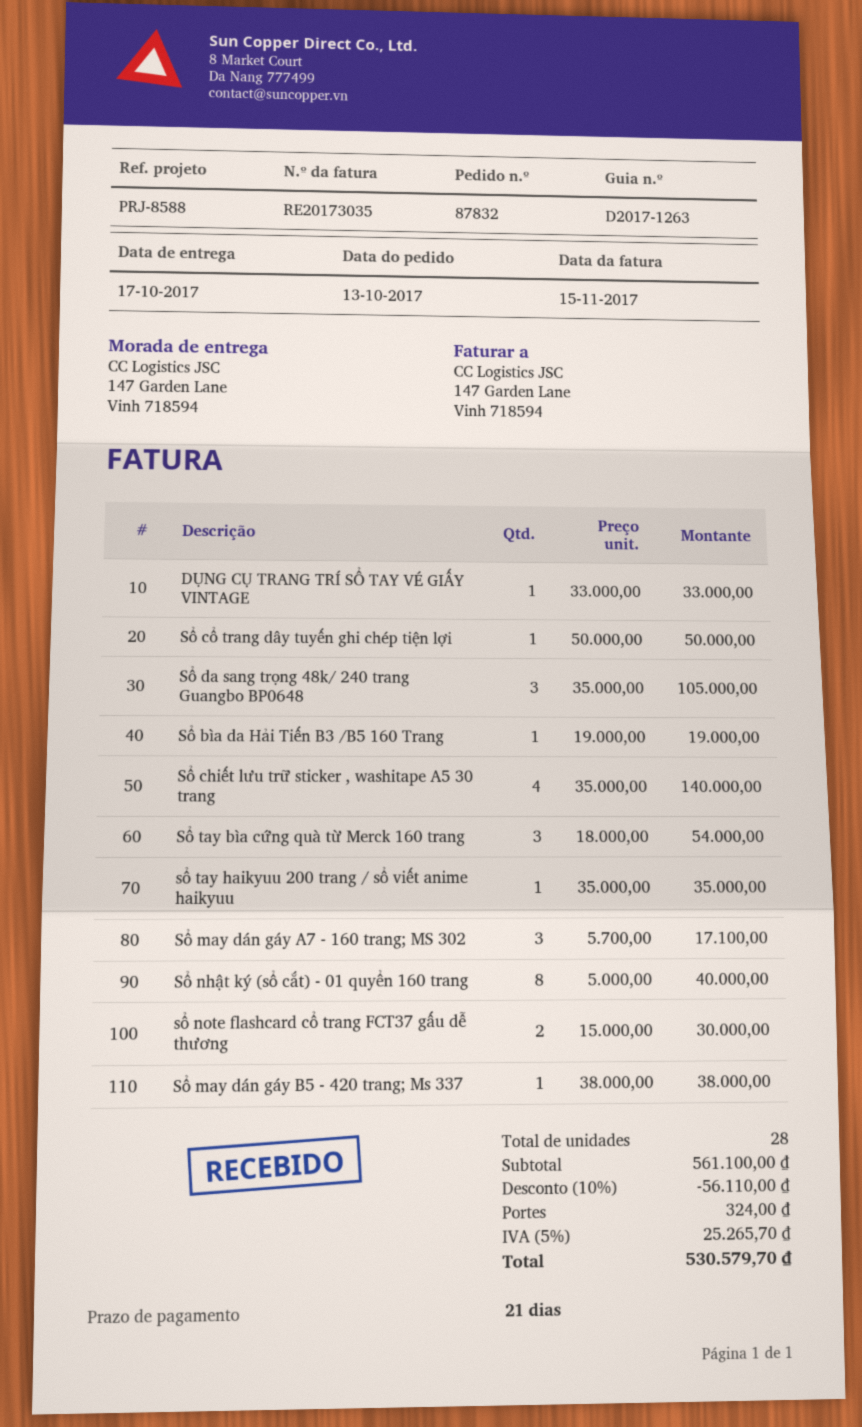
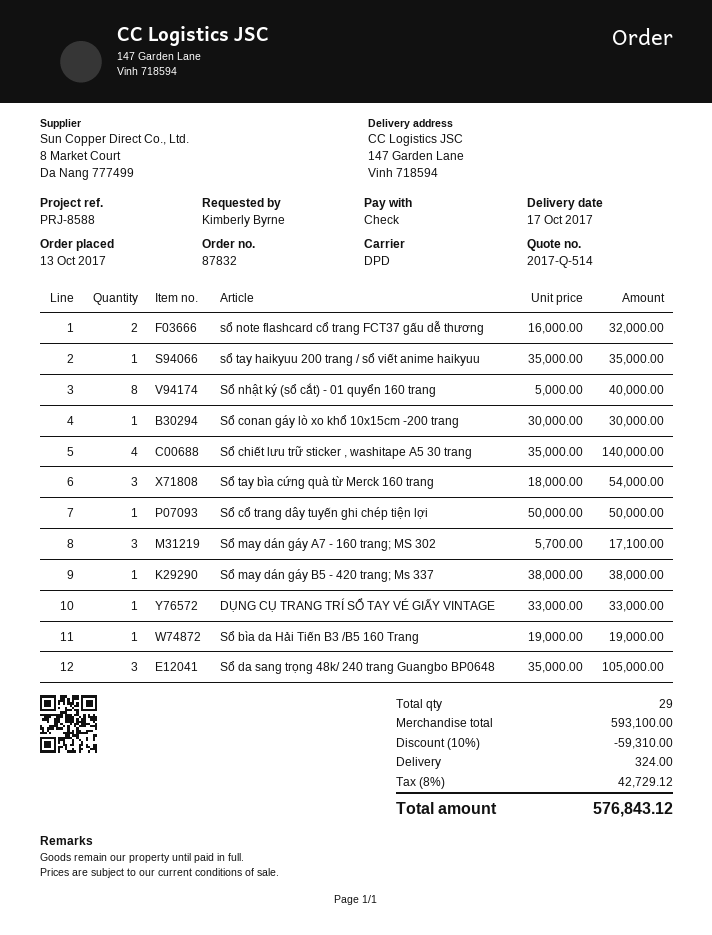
sổ note flashcard cổ trang FCT37 gấu dễ thương: 2 x 15000.00 = 30000.00 -> 2 x 16000.00 = 32000.00
Sổ conan gáy lò xo khổ 10x15cm -200 trang: none -> 1 x 30000.00 = 30000.00
total quantity: 28 -> 29
subtotal: 561100.00 -> 593100.00
discount: 10% = 56110.00 -> 10% = 59310.00
tax: 5% = 25265.70 -> 8% = 42729.12
total: 530579.70 -> 576843.12

